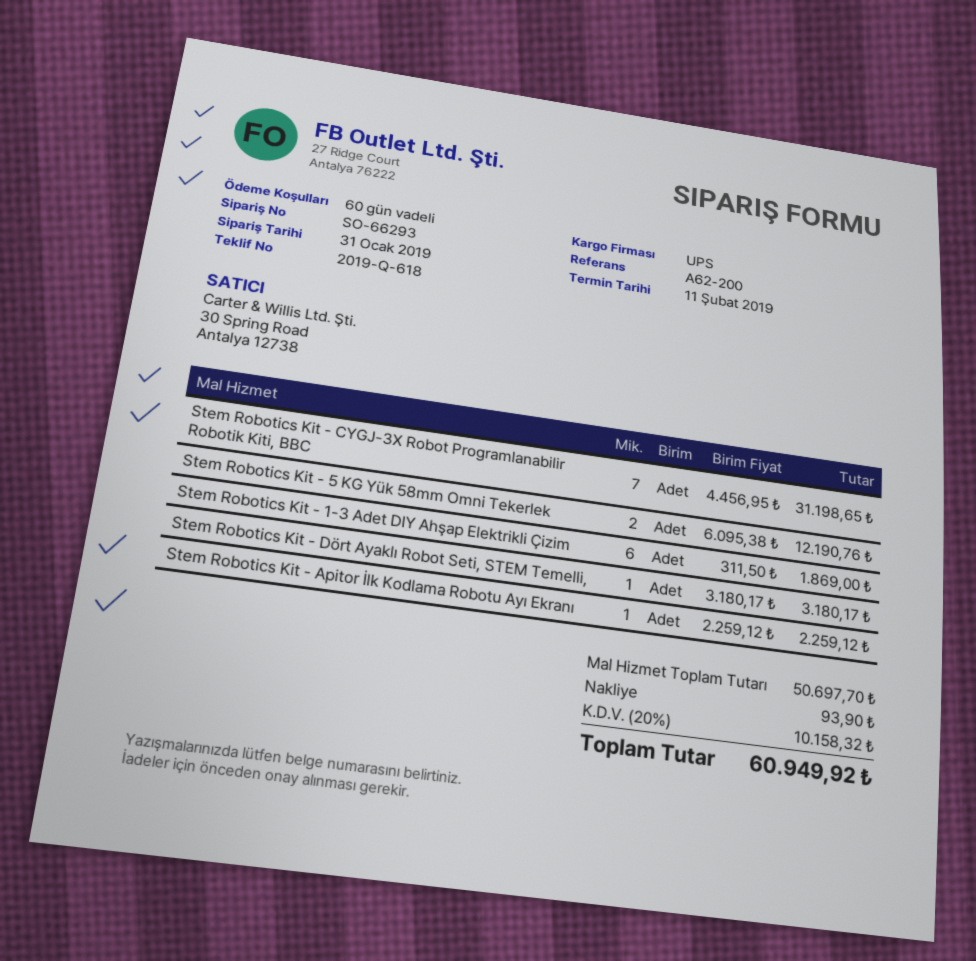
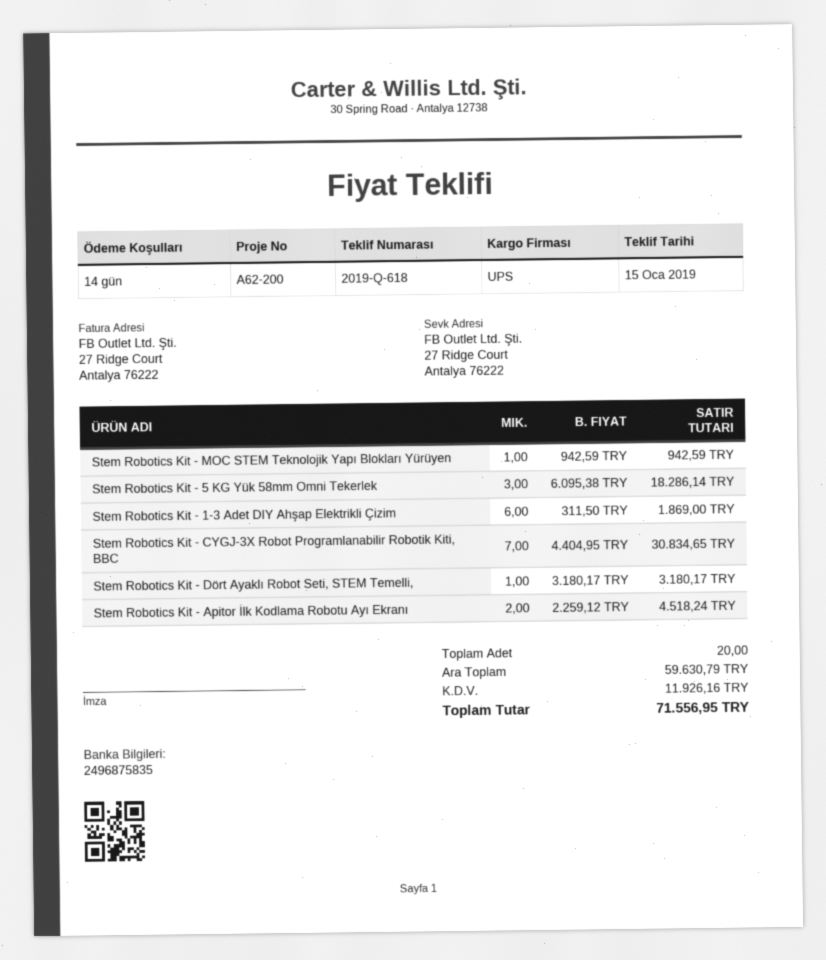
payment terms: 60 days -> 14 days
Stem Robotics Kit - CYGJ-3X Robot Programlanabilir Robotik Kiti, BBC: 7 x 4456.95 = 31198.65 -> 7 x 4404.95 = 30834.65
Stem Robotics Kit - 5 KG Yük 58mm Omni Tekerlek: 2 x 6095.38 = 12190.76 -> 3 x 6095.38 = 18286.14
Stem Robotics Kit - Apitor İlk Kodlama Robotu Ayı Ekranı: 1 x 2259.12 = 2259.12 -> 2 x 2259.12 = 4518.24
Stem Robotics Kit - MOC STEM Teknolojik Yapı Blokları Yürüyen: none -> 1 x 942.59 = 942.59
subtotal: 50697.70 -> 59630.79
shipping: 93.90 -> none
tax: 10158.32 -> 11926.16
total: 60949.92 -> 71556.95

